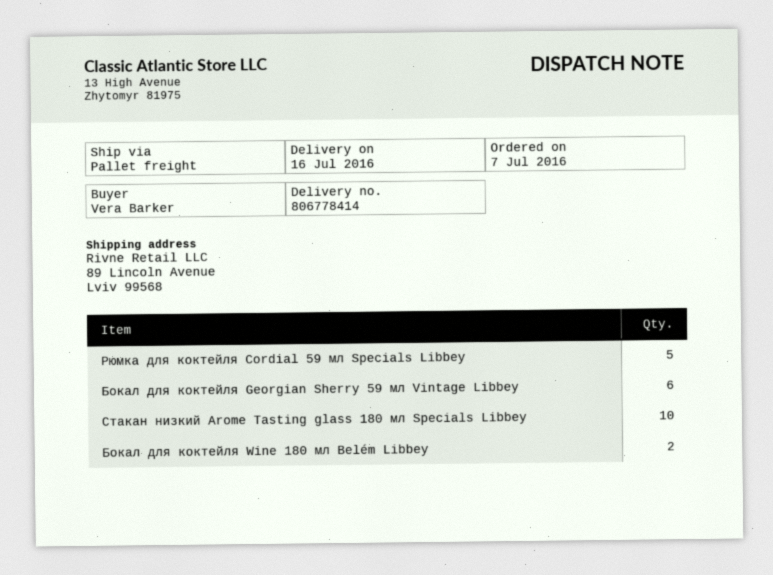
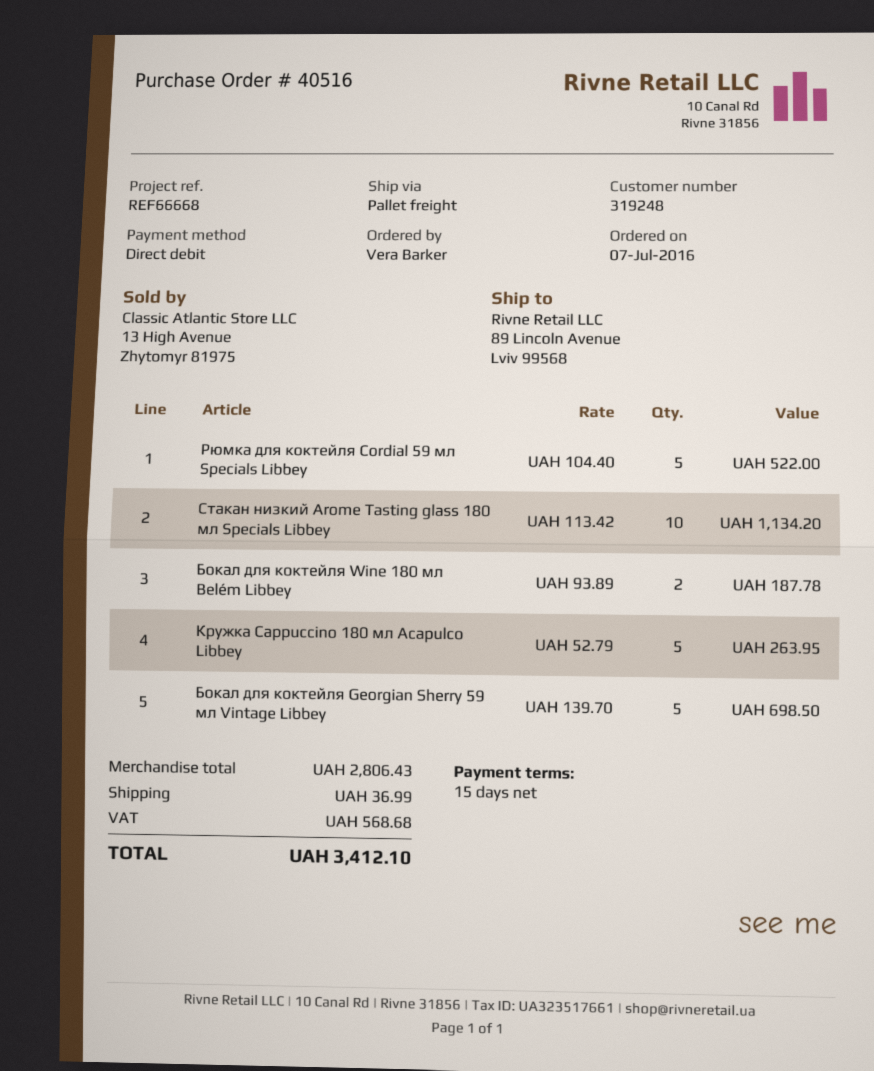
Бокал для коктейля Georgian Sherry 59 мл Vintage Libbey: 6 -> 5
Кружка Cappuccino 180 мл Acapulco Libbey: none -> 5

